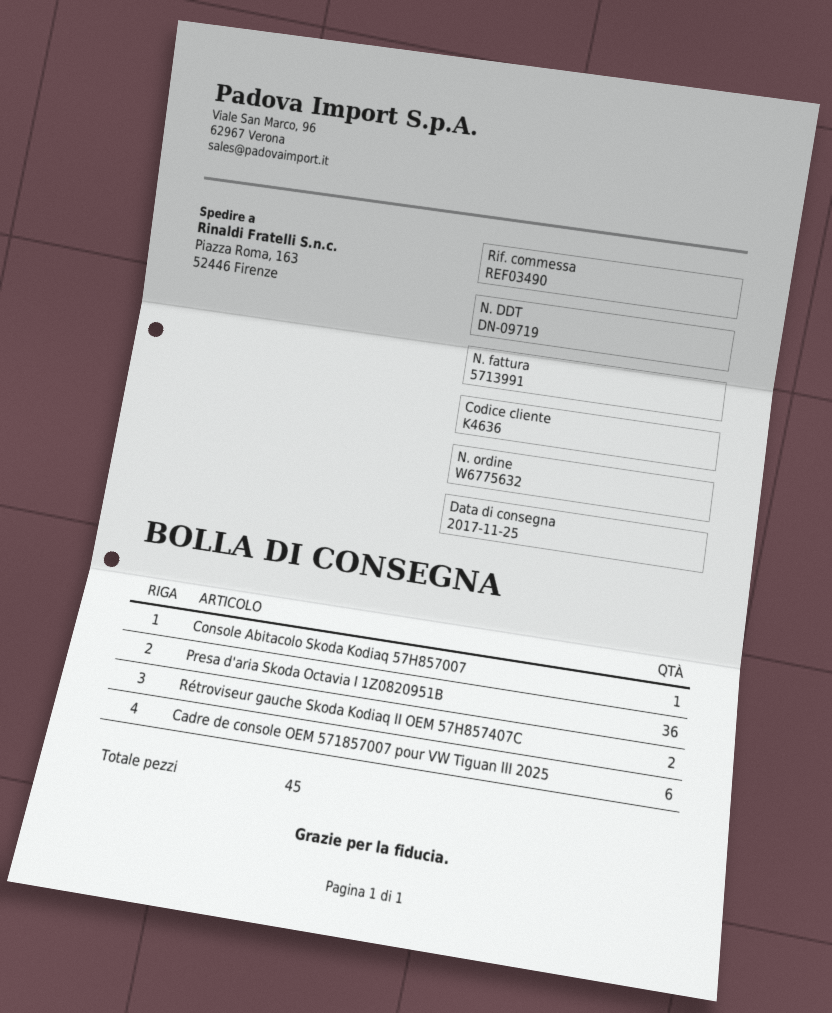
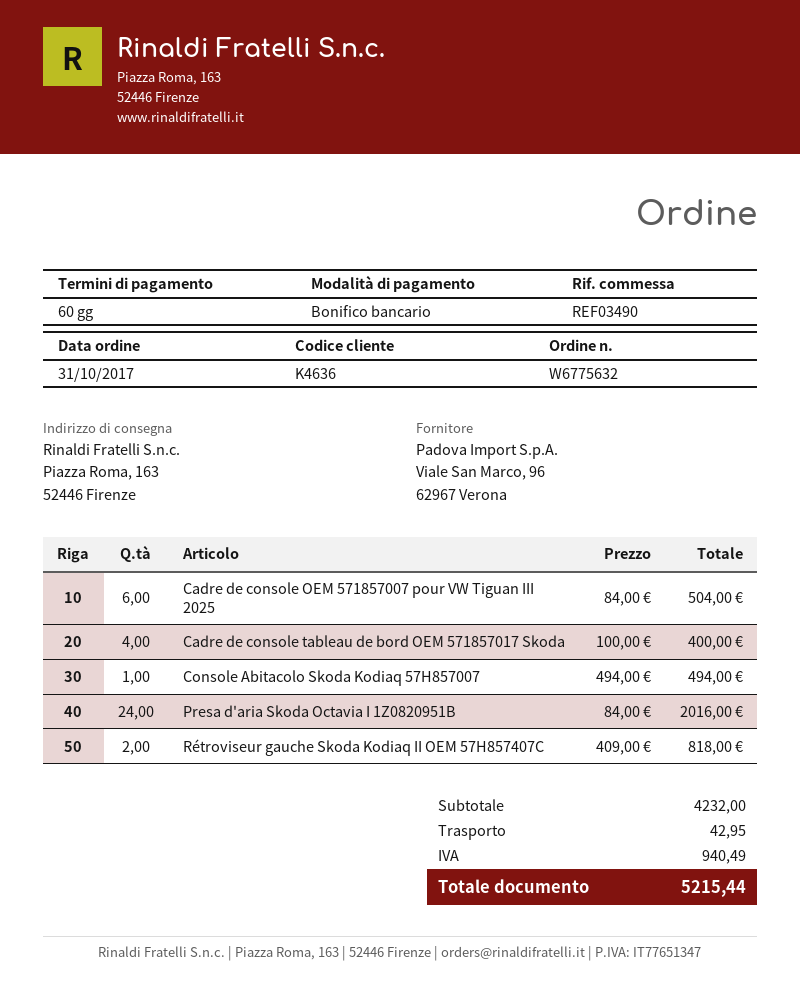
Presa d'aria Skoda Octavia I 1Z0820951B: 36 -> 24
Cadre de console tableau de bord OEM 571857017 Skoda: none -> 4

